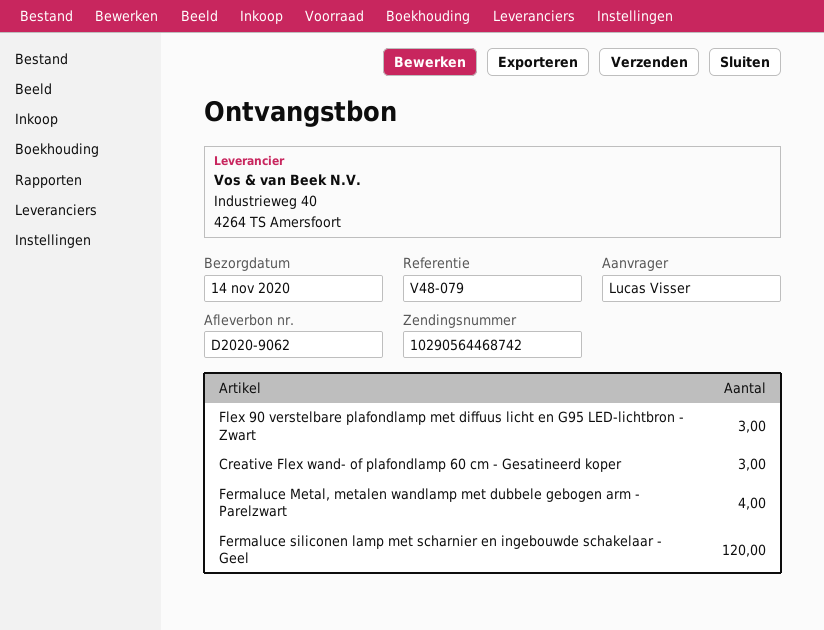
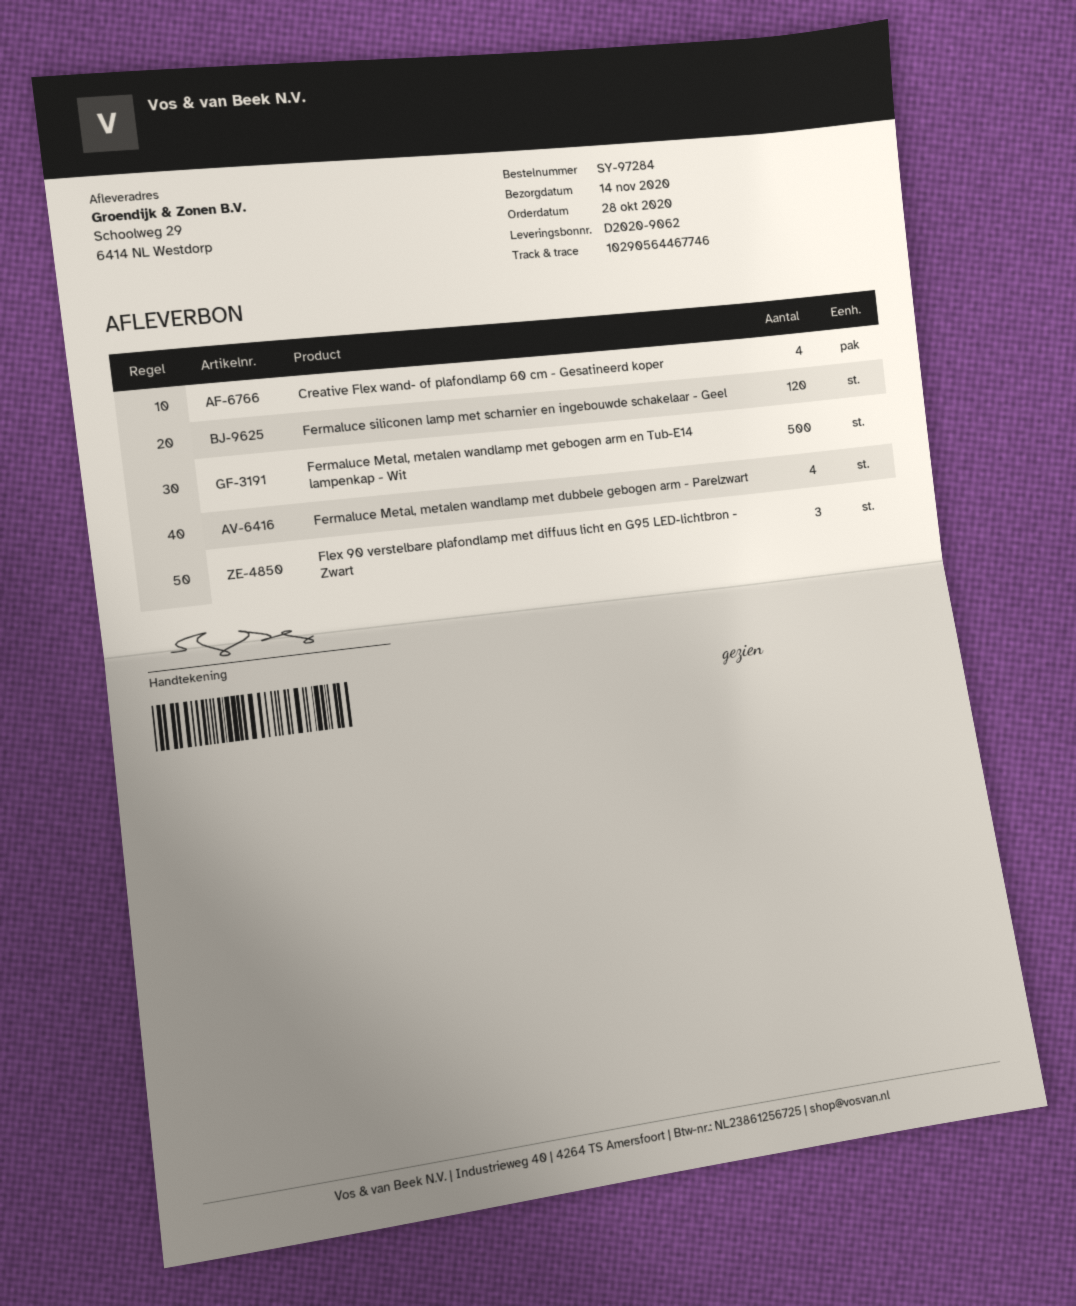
tracking number: 10290564468742 -> 10290564467746
Creative Flex wand- of plafondlamp 60 cm - Gesatineerd koper: 3 -> 4
Fermaluce Metal, metalen wandlamp met gebogen arm en Tub-E14 lampenkap - Wit: none -> 500

